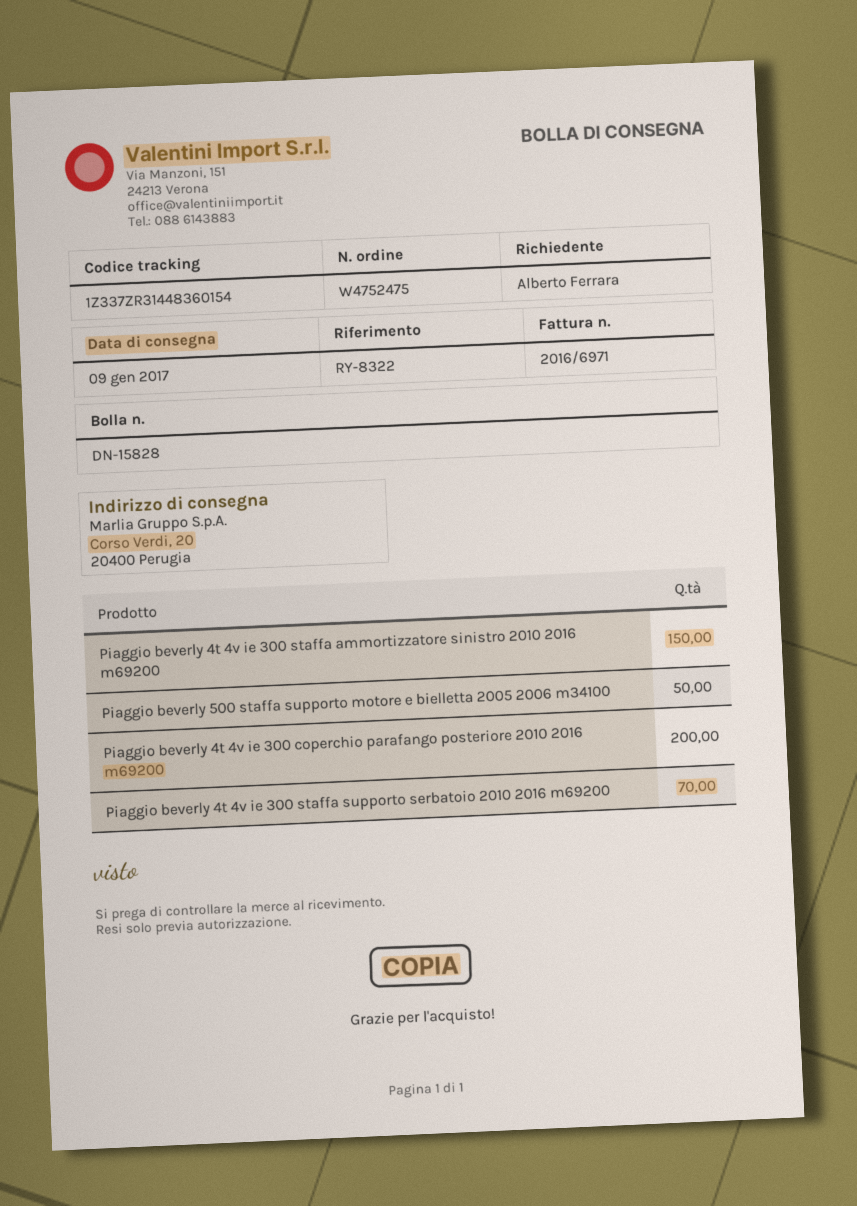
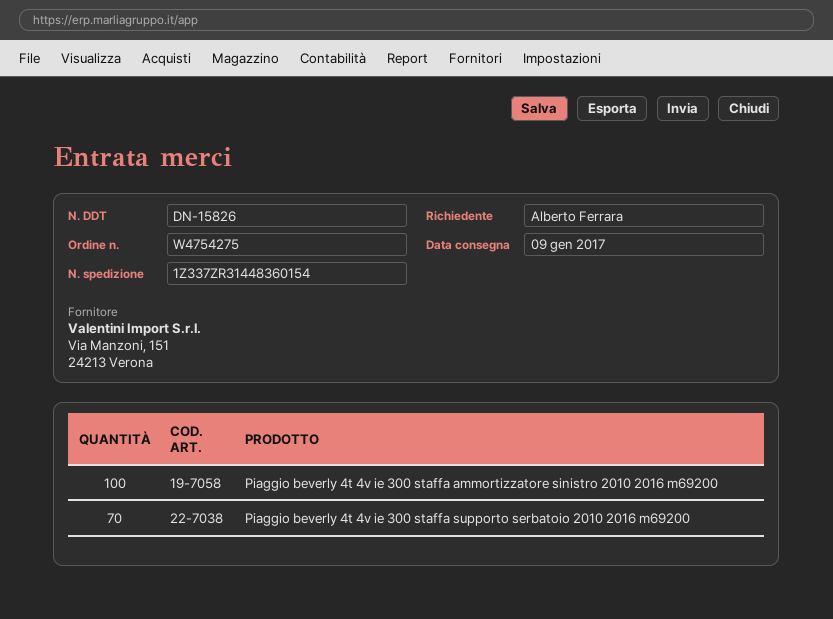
order number: W4752475 -> W4754275
delivery note number: DN-15828 -> DN-15826
Piaggio beverly 4t 4v ie 300 staffa ammortizzatore sinistro 2010 2016 m69200: 150 -> 100
Piaggio beverly 500 staffa supporto motore e bielletta 2005 2006 m34100: 50 -> none
Piaggio beverly 4t 4v ie 300 coperchio parafango posteriore 2010 2016 m69200: 200 -> none

